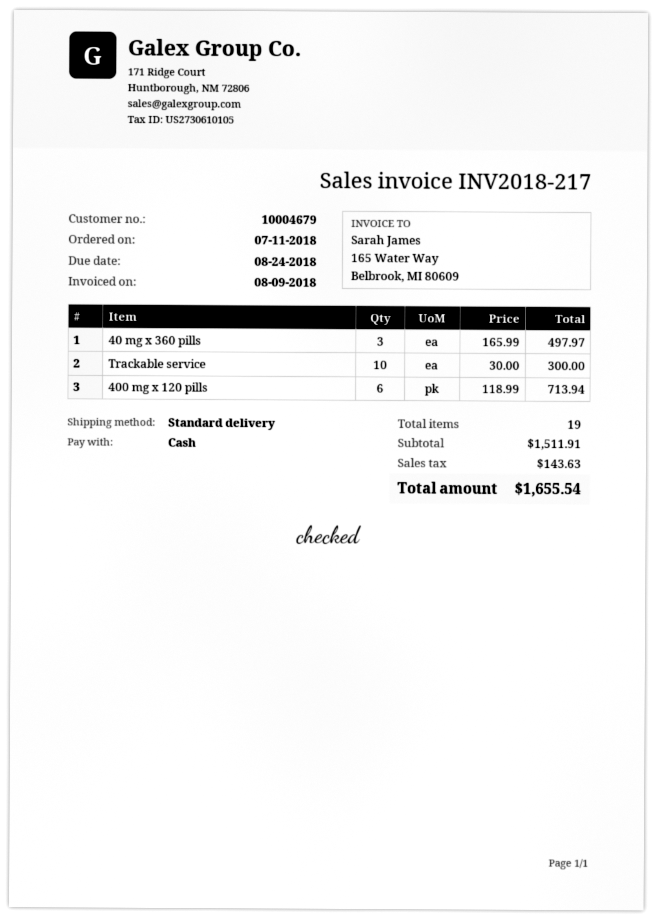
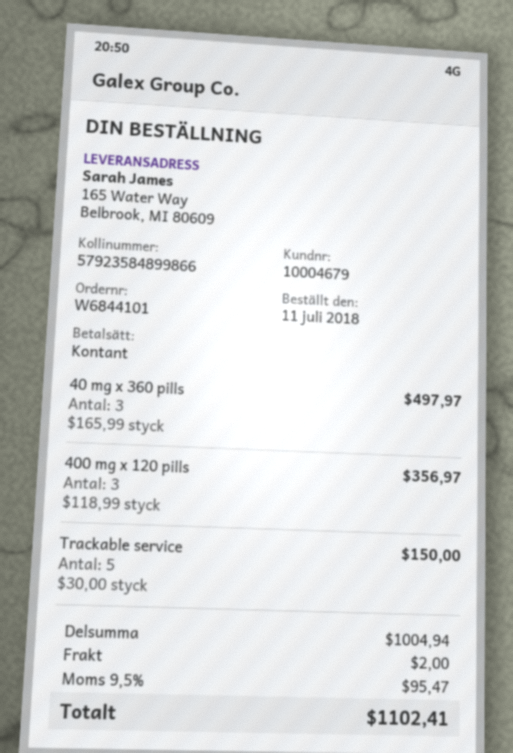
Trackable service: 10 x 30.00 = 300.00 -> 5 x 30.00 = 150.00
400 mg x 120 pills: 6 x 118.99 = 713.94 -> 3 x 118.99 = 356.97
subtotal: 1511.91 -> 1004.94
shipping: none -> 2.00
tax: 143.63 -> 95.47
total: 1655.54 -> 1102.41

